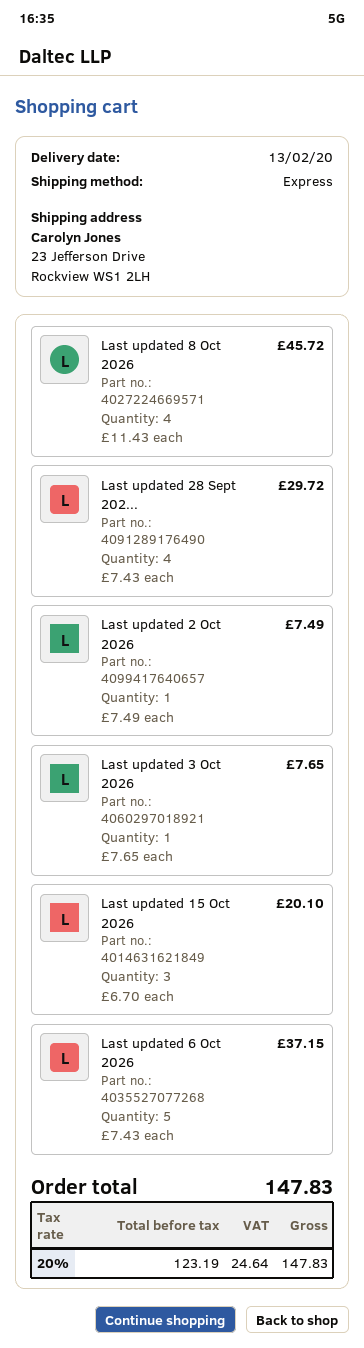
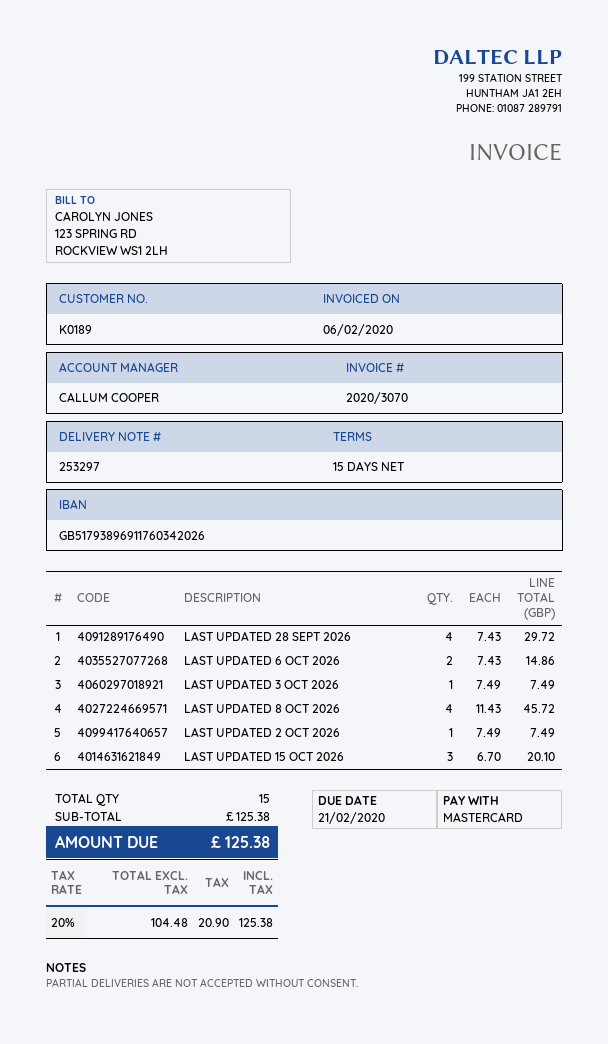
Last updated 3 Oct 2026: 1 x 7.65 = 7.65 -> 1 x 7.49 = 7.49
Last updated 6 Oct 2026: 5 x 7.43 = 37.15 -> 2 x 7.43 = 14.86
net: 123.19 -> 104.48
tax: 20% = 24.64 -> 20% = 20.90
total: 147.83 -> 125.38

